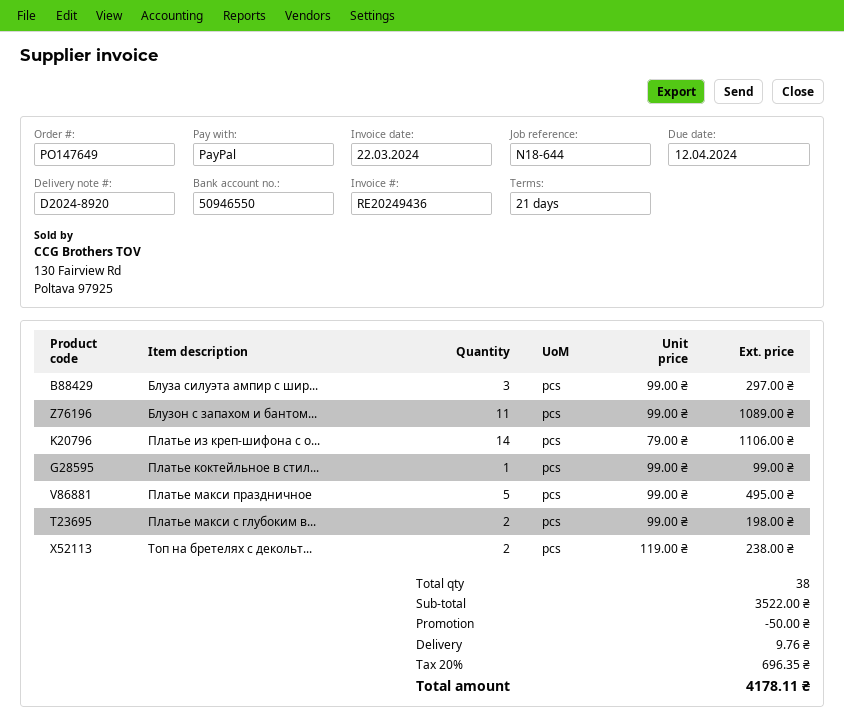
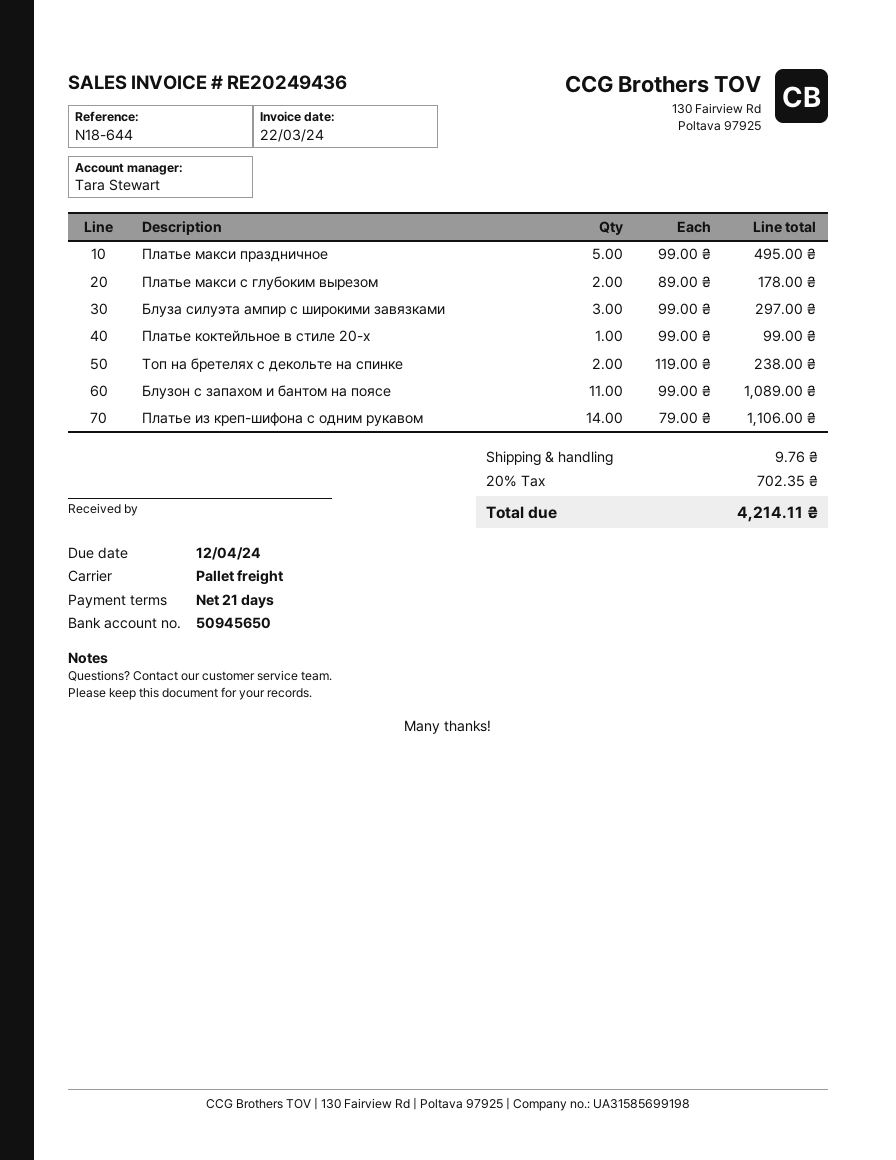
bank account: 50946550 -> 50945650
Платье макси с глубоким в...: 2 x 99.00 = 198.00 -> 2 x 89.00 = 178.00
discount: 50.00 -> none
tax: 20% = 696.35 -> 20% = 702.35
total: 4178.11 -> 4214.11

